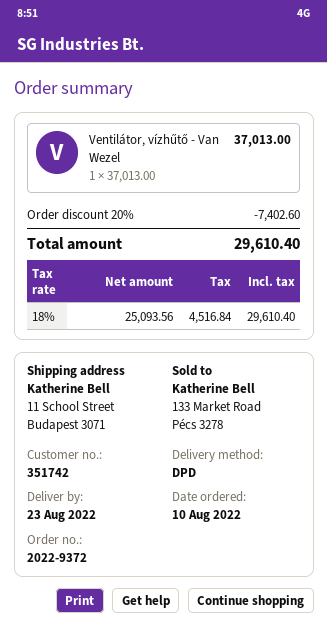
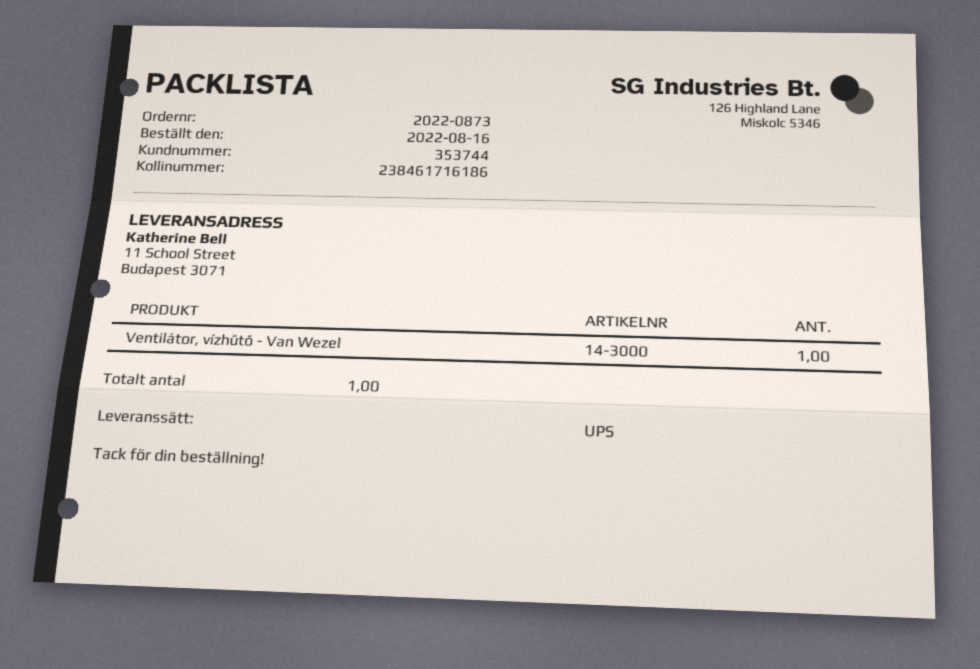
order number: 2022-9372 -> 2022-0873
order date: 2022-08-10 -> 2022-08-16
customer number: 351742 -> 353744
shipping method: DPD -> UPS

